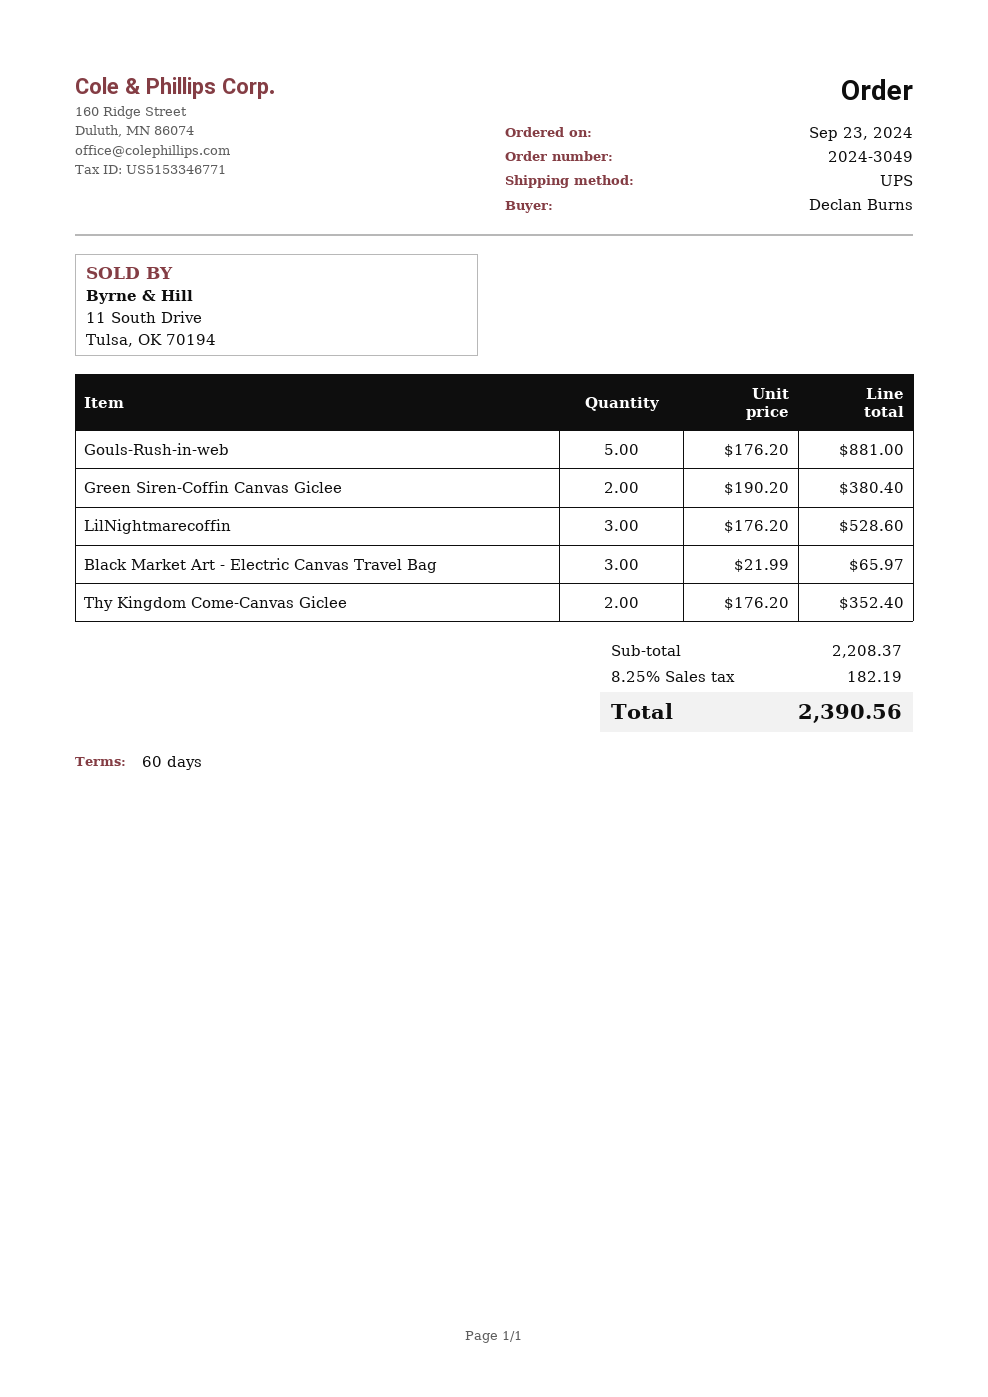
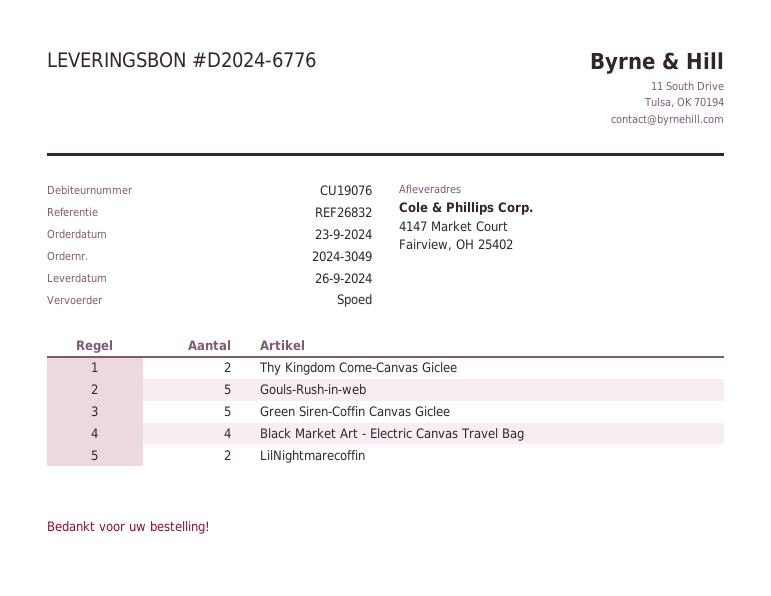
shipping method: UPS -> express
Green Siren-Coffin Canvas Giclee: 2 -> 5
LilNightmarecoffin: 3 -> 2
Black Market Art - Electric Canvas Travel Bag: 3 -> 4

